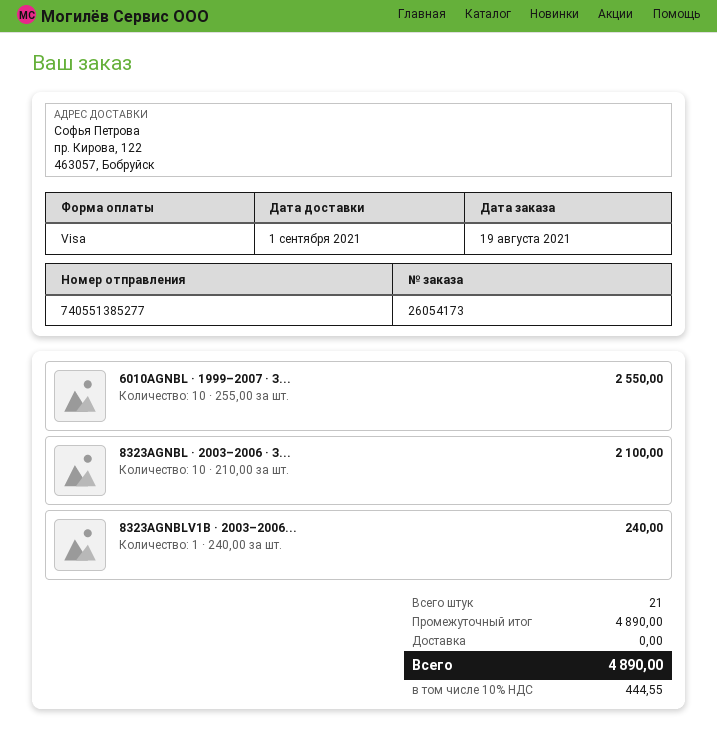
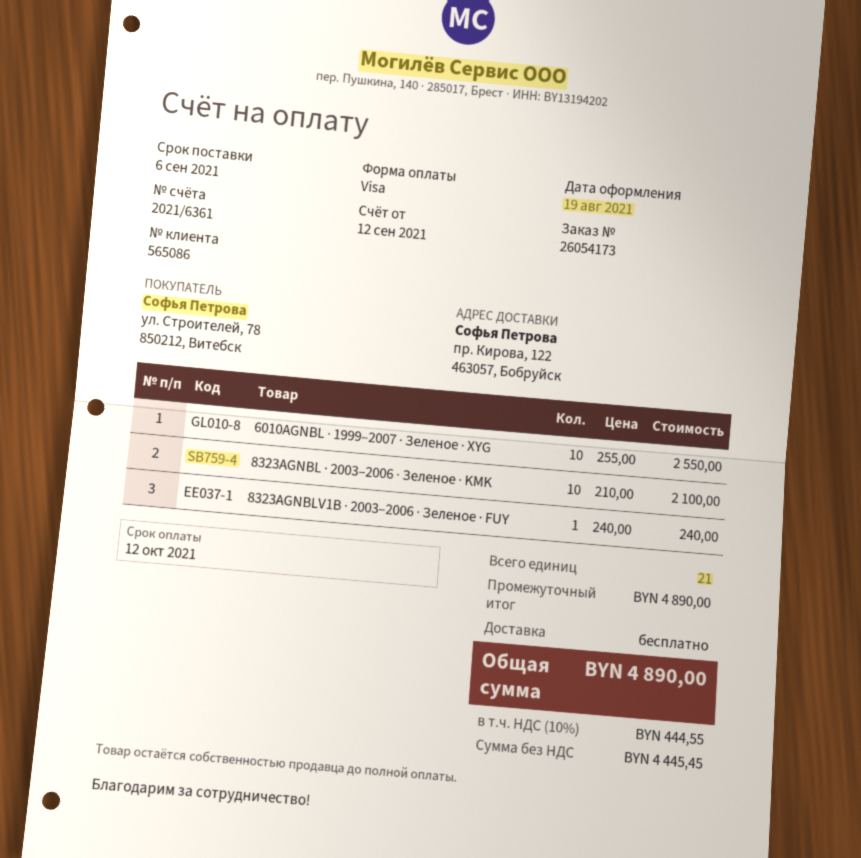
delivery date: 2021-09-01 -> 2021-09-06

